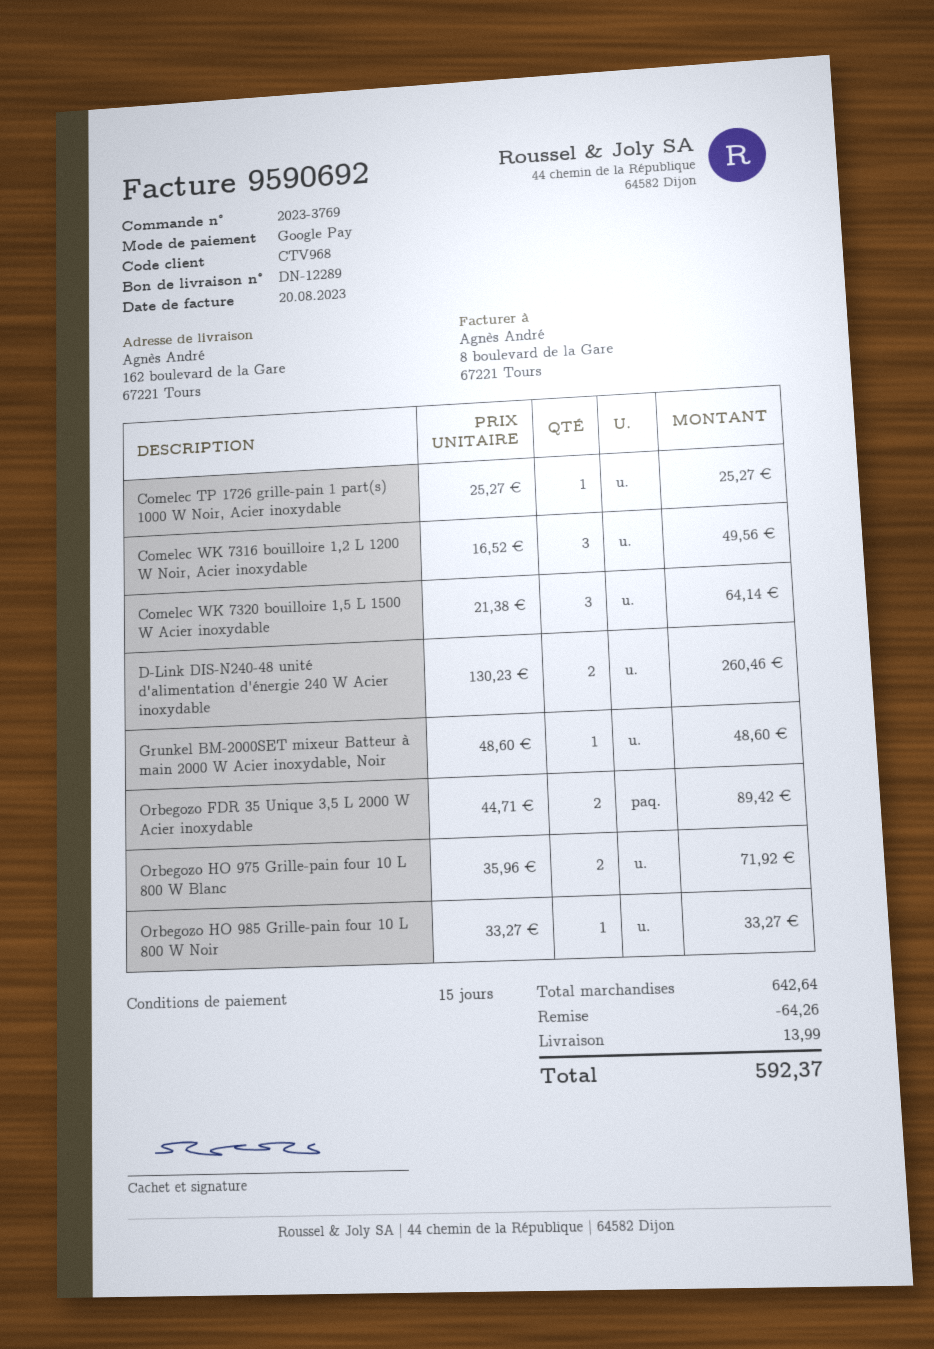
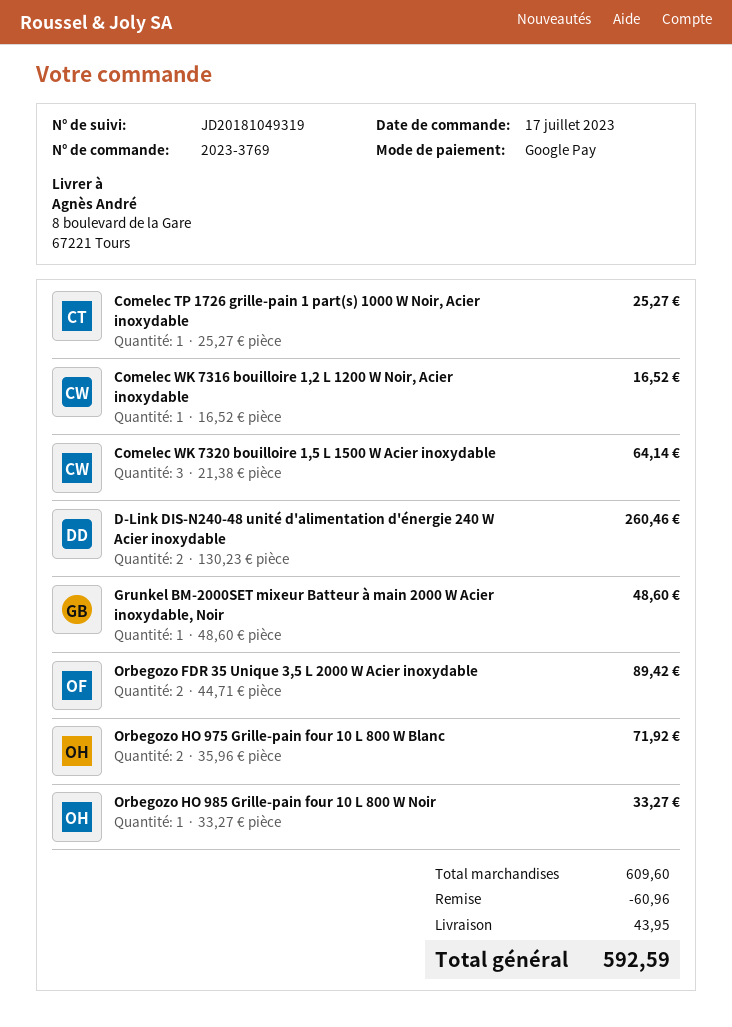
ship to: 162 boulevard de la Gare, 67221 Tours -> 8 boulevard de la Gare, 67221 Tours
Comelec WK 7316 bouilloire 1,2 L 1200 W Noir, Acier inoxydable: 3 x 16.52 = 49.56 -> 1 x 16.52 = 16.52
subtotal: 642.64 -> 609.60
discount: 64.26 -> 60.96
shipping: 13.99 -> 43.95
total: 592.37 -> 592.59

